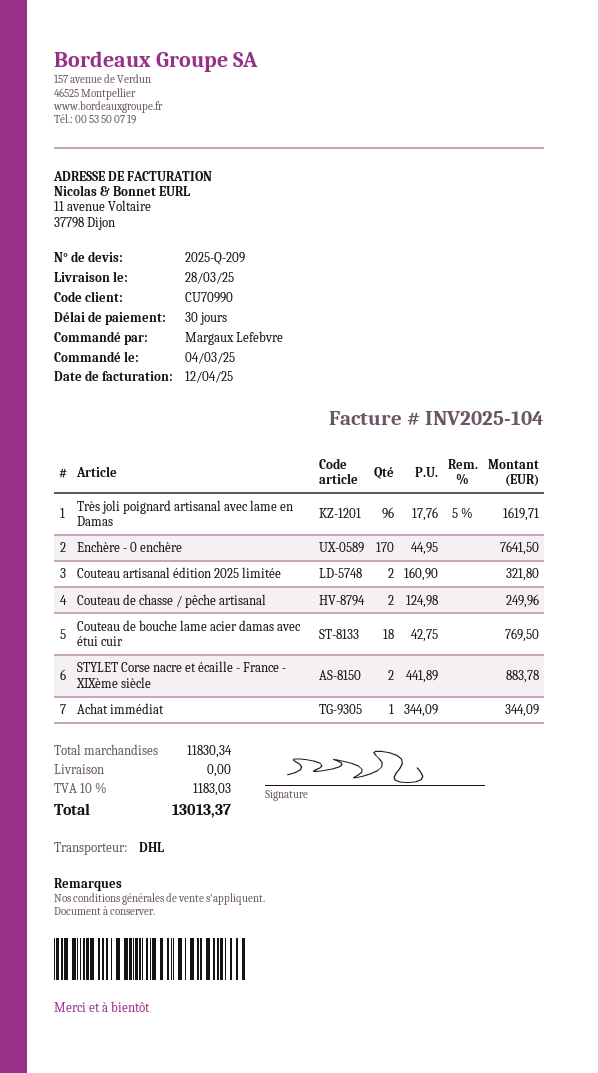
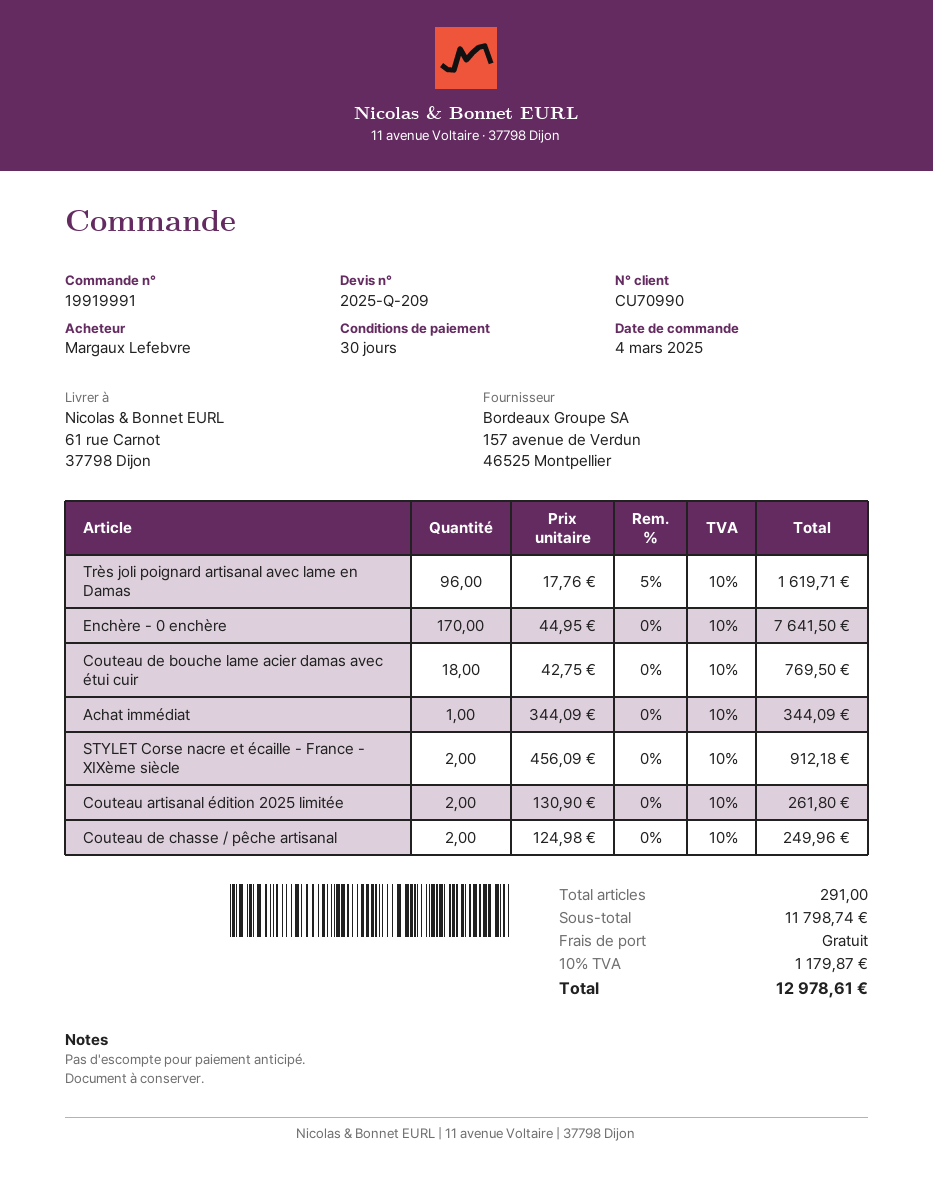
Couteau artisanal édition 2025 limitée: 2 x 160.90 = 321.80 -> 2 x 130.90 = 261.80
STYLET Corse nacre et écaille - France - XIXème siècle: 2 x 441.89 = 883.78 -> 2 x 456.09 = 912.18
subtotal: 11830.34 -> 11798.74
tax: 10% = 1183.03 -> 10% = 1179.87
total: 13013.37 -> 12978.61

